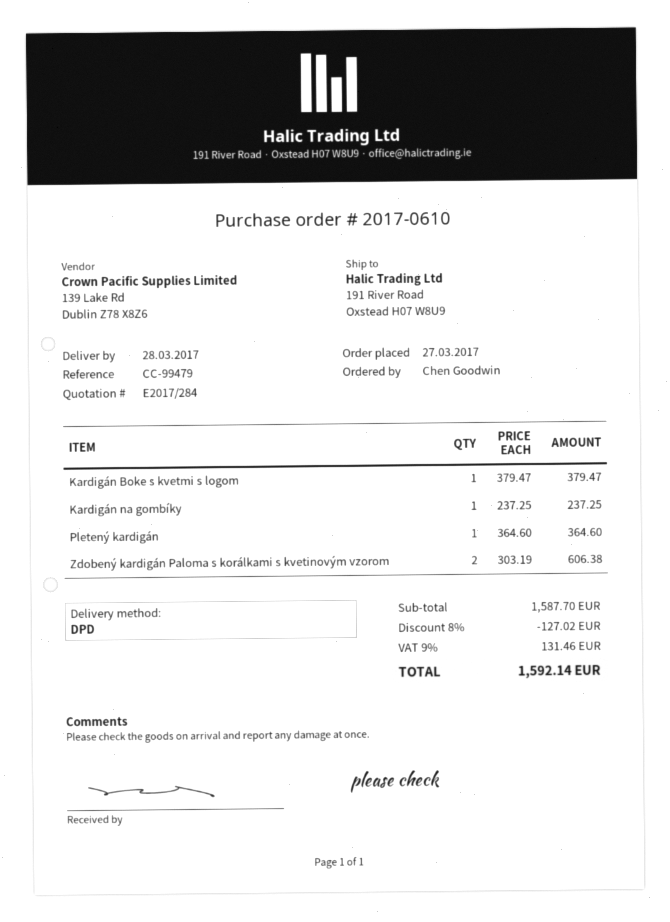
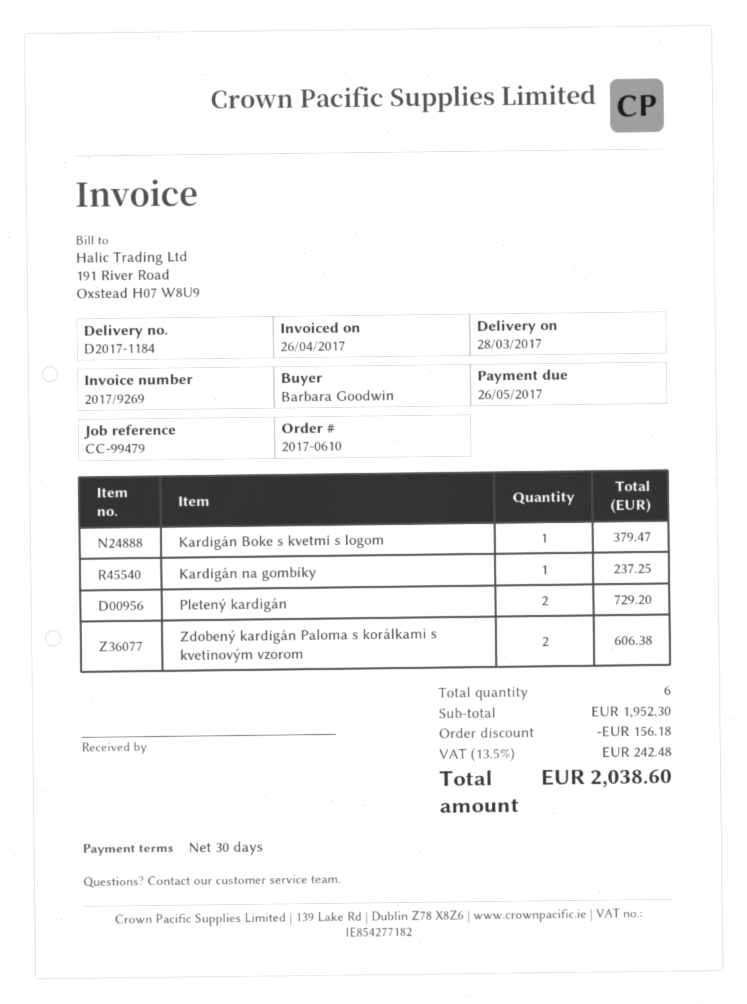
ordered by: Chen Goodwin -> Barbara Goodwin
Pletený kardigán: 1 for 364.60 -> 2 for 729.20
subtotal: 1587.70 -> 1952.30
discount: 127.02 -> 156.18
tax: 9% = 131.46 -> 13.5% = 242.48
total: 1592.14 -> 2038.60

